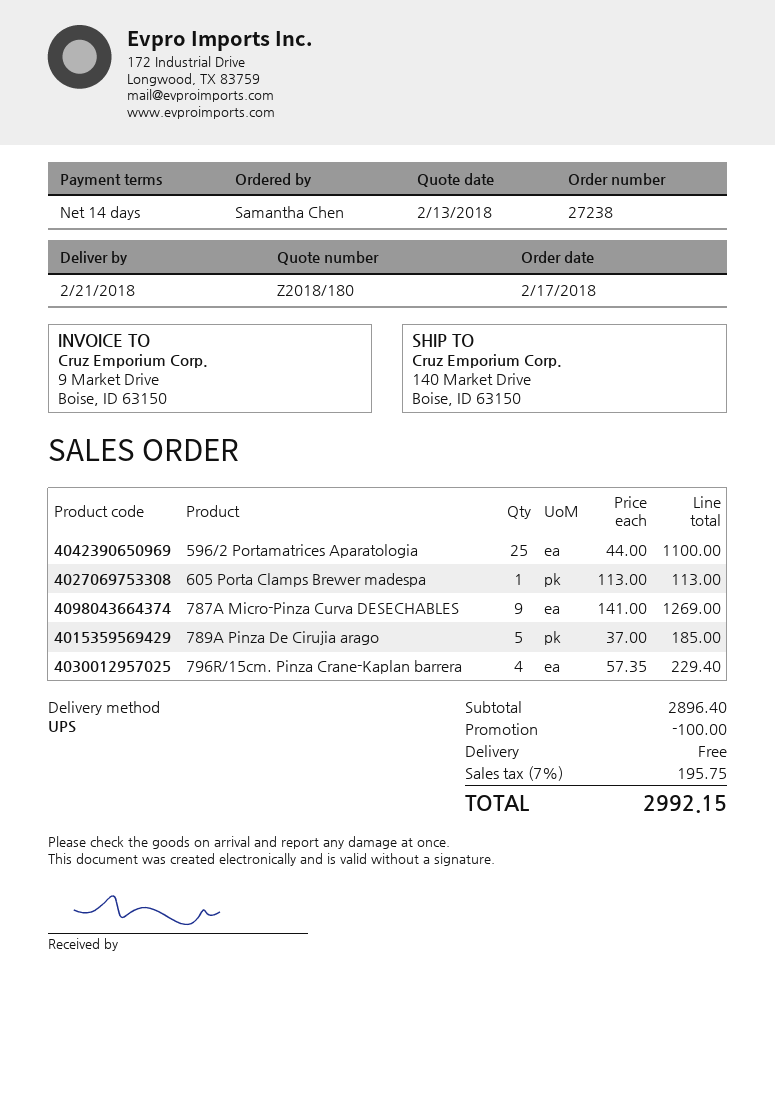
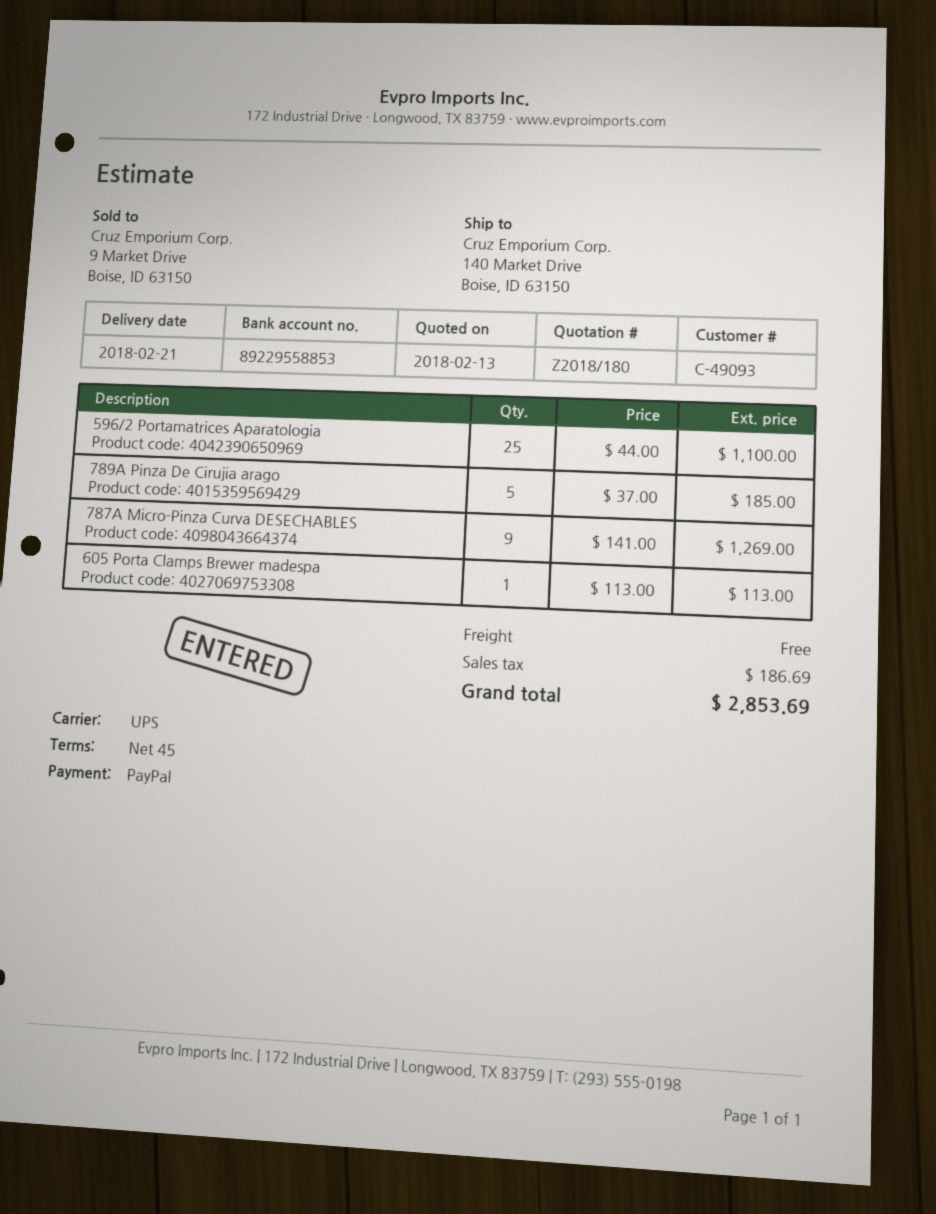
payment terms: 14 days -> 45 days
796R/15cm. Pinza Crane-Kaplan barrera: 4 x 57.35 = 229.40 -> none
discount: 100.00 -> none
tax: 195.75 -> 186.69
total: 2992.15 -> 2853.69

